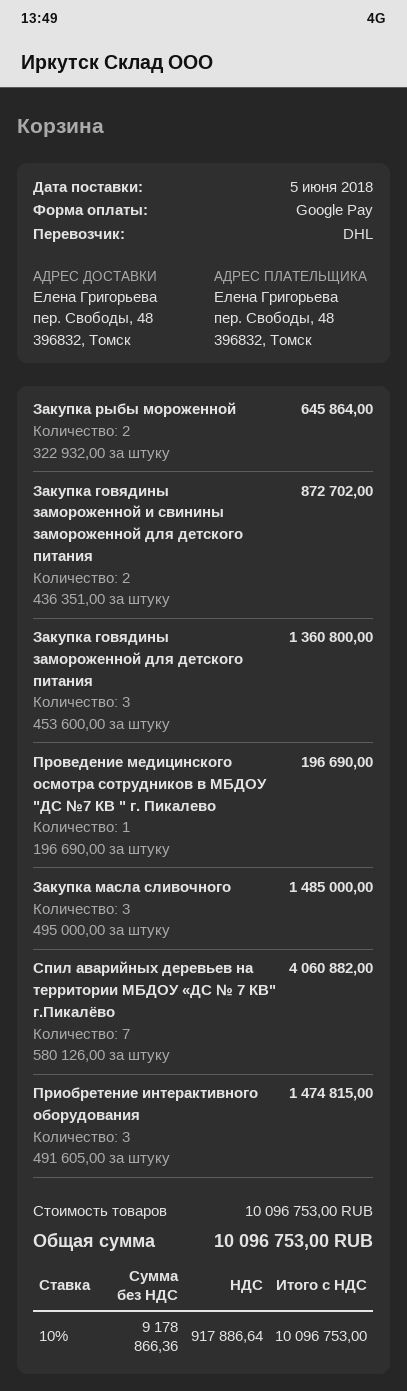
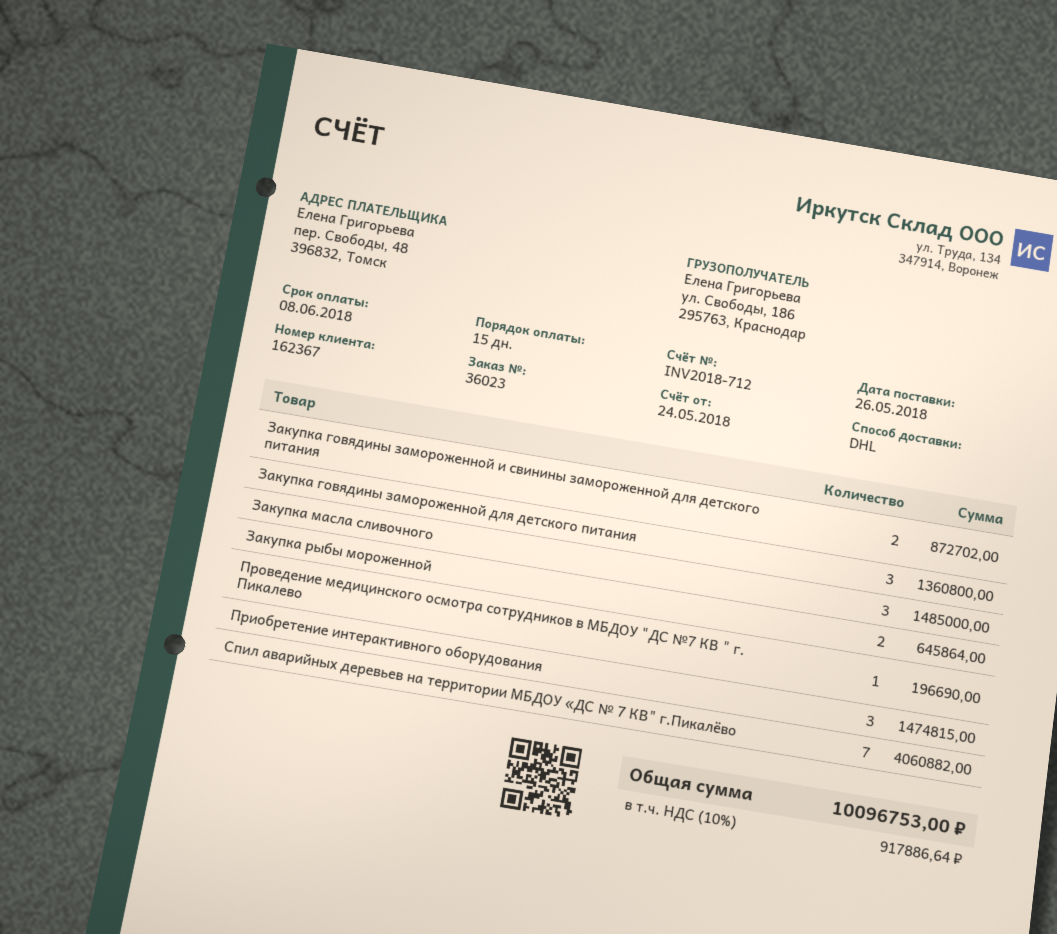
delivery date: 2018-06-05 -> 2018-05-26
ship to: пер. Свободы, 48, 396832, Томск -> ул. Свободы, 186, 295763, Краснодар

